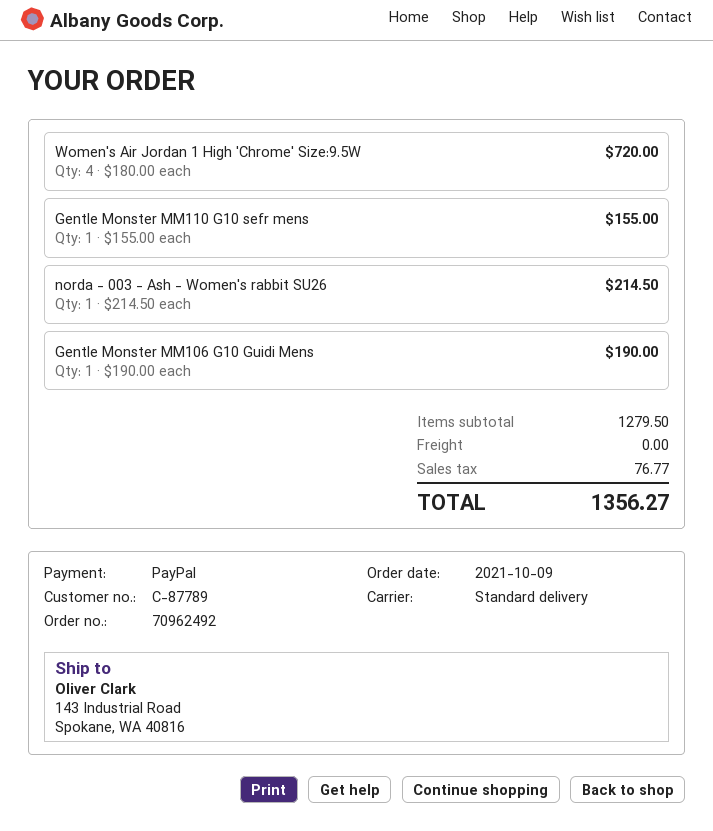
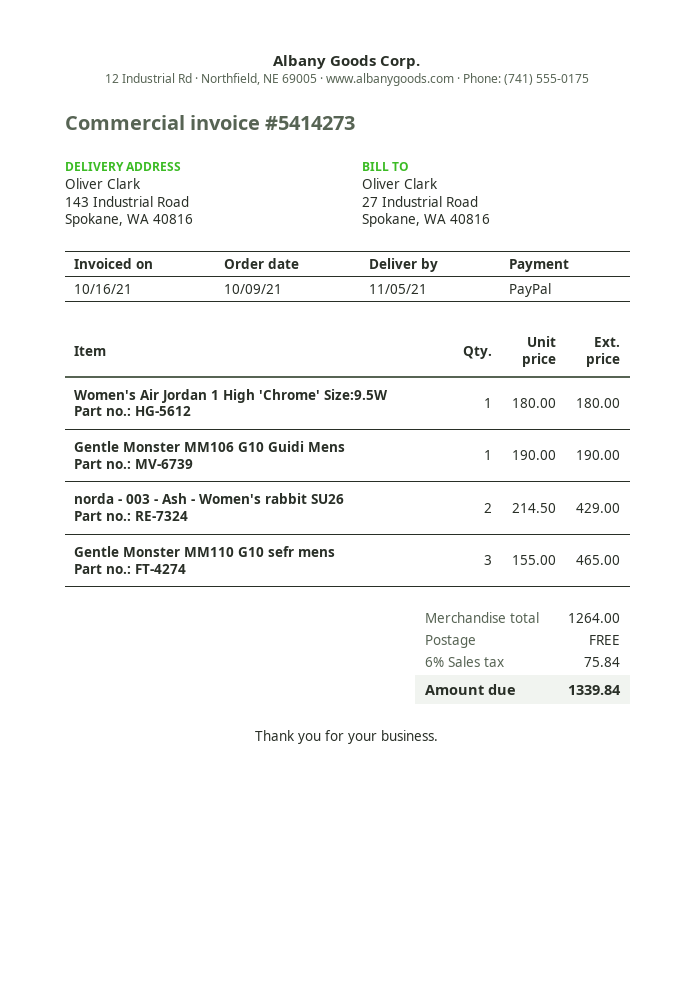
Women's Air Jordan 1 High 'Chrome' Size:9.5W: 4 x 180.00 = 720.00 -> 1 x 180.00 = 180.00
Gentle Monster MM110 G10 sefr mens: 1 x 155.00 = 155.00 -> 3 x 155.00 = 465.00
norda - 003 - Ash - Women's rabbit SU26: 1 x 214.50 = 214.50 -> 2 x 214.50 = 429.00
subtotal: 1279.50 -> 1264.00
tax: 76.77 -> 75.84
total: 1356.27 -> 1339.84

